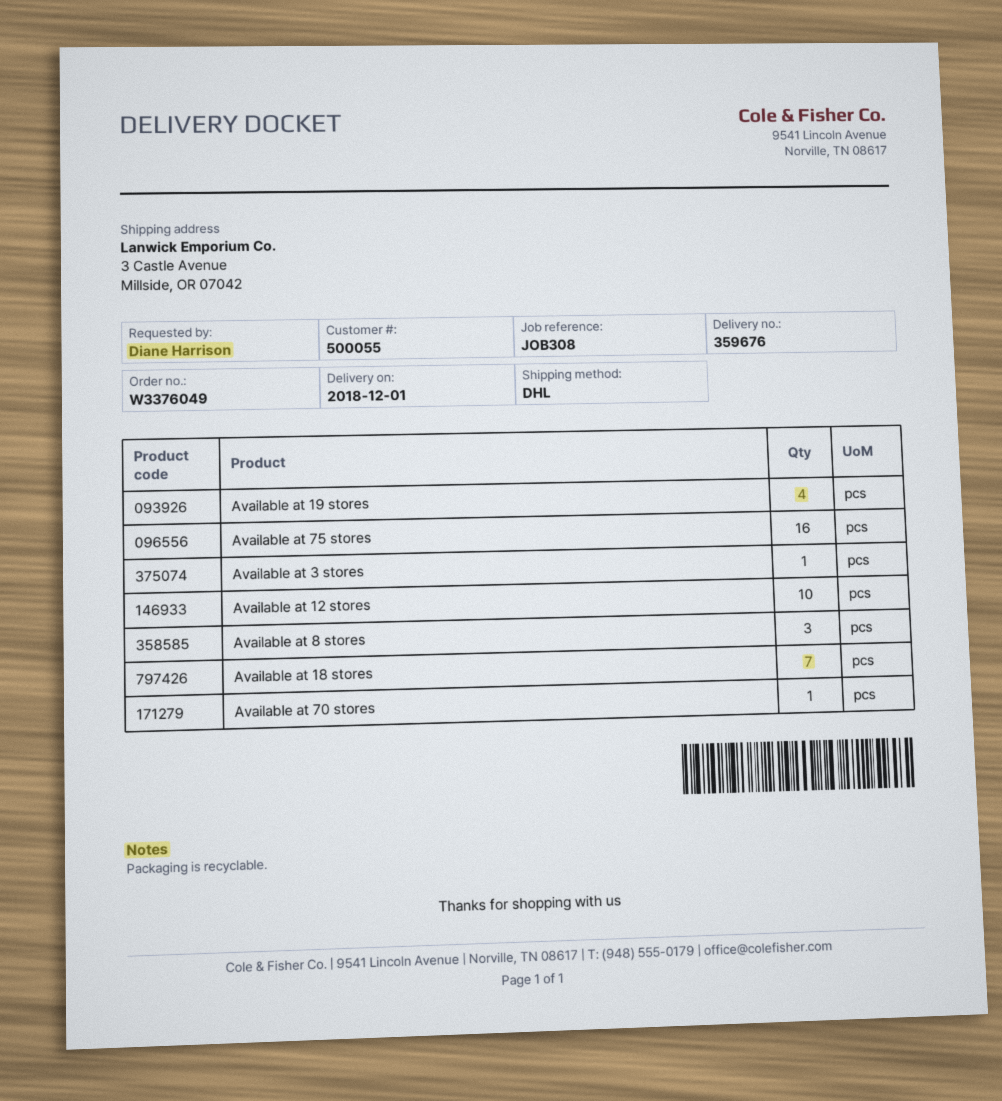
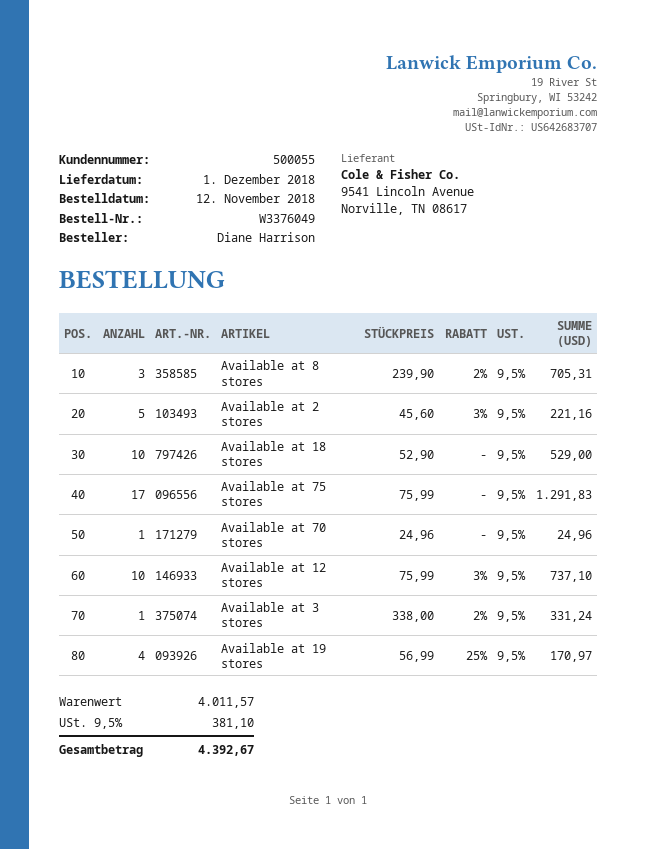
Available at 75 stores: 16 -> 17
Available at 18 stores: 7 -> 10
Available at 2 stores: none -> 5

